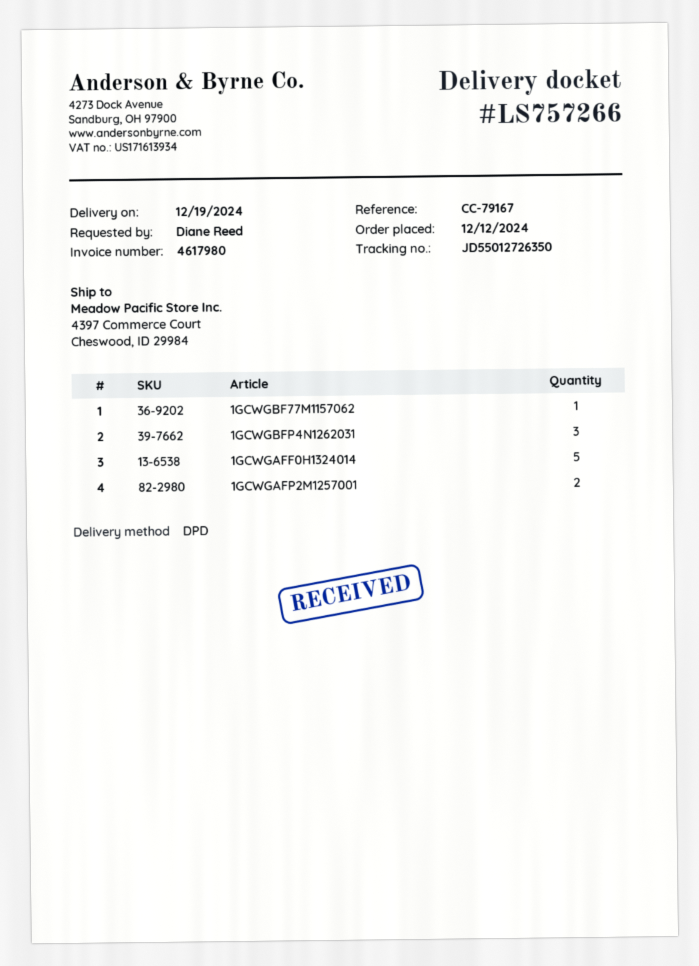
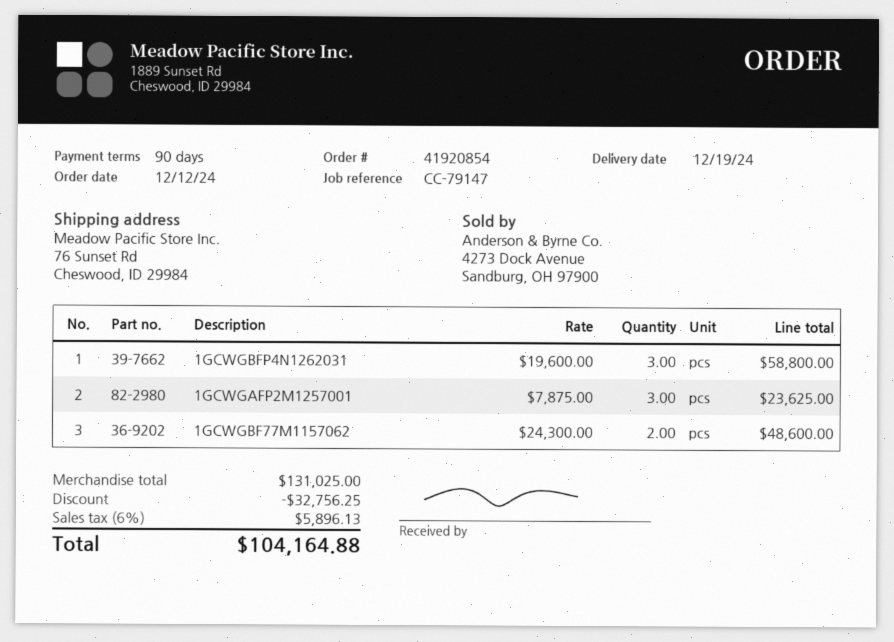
reference: CC-79167 -> CC-79147
ship to: 4397 Commerce Court, Cheswood, ID 29984 -> 76 Sunset Rd, Cheswood, ID 29984
1GCWGBF77M1157062: 1 -> 2
1GCWGAFF0H1324014: 5 -> none
1GCWGAFP2M1257001: 2 -> 3

